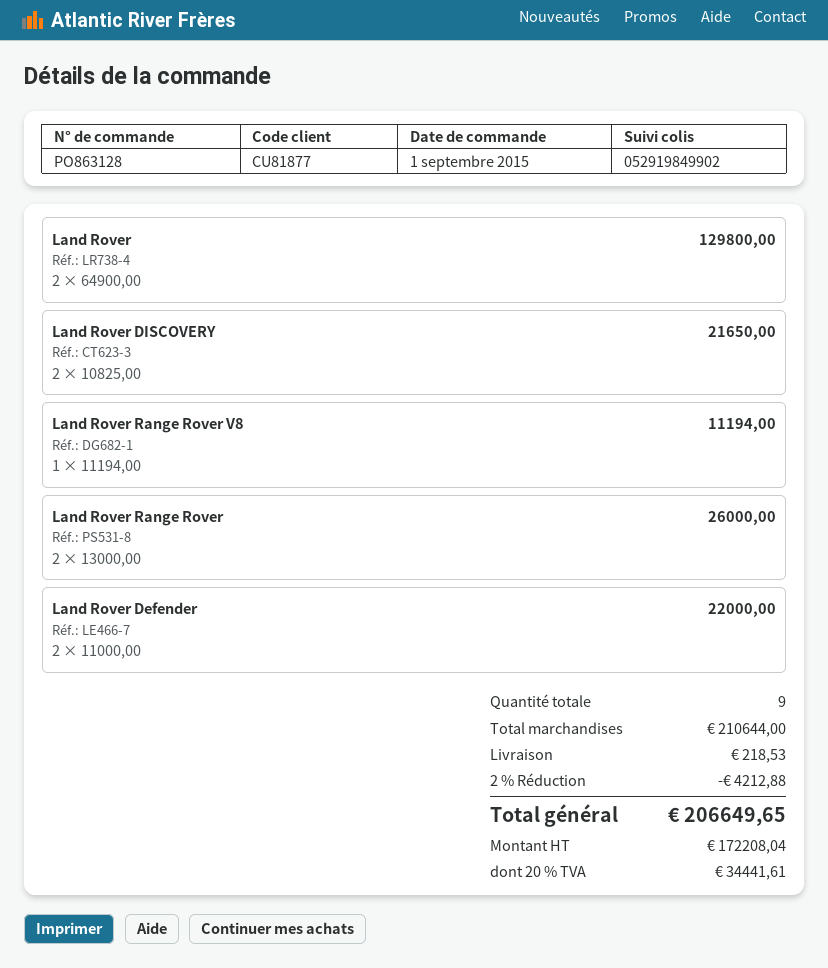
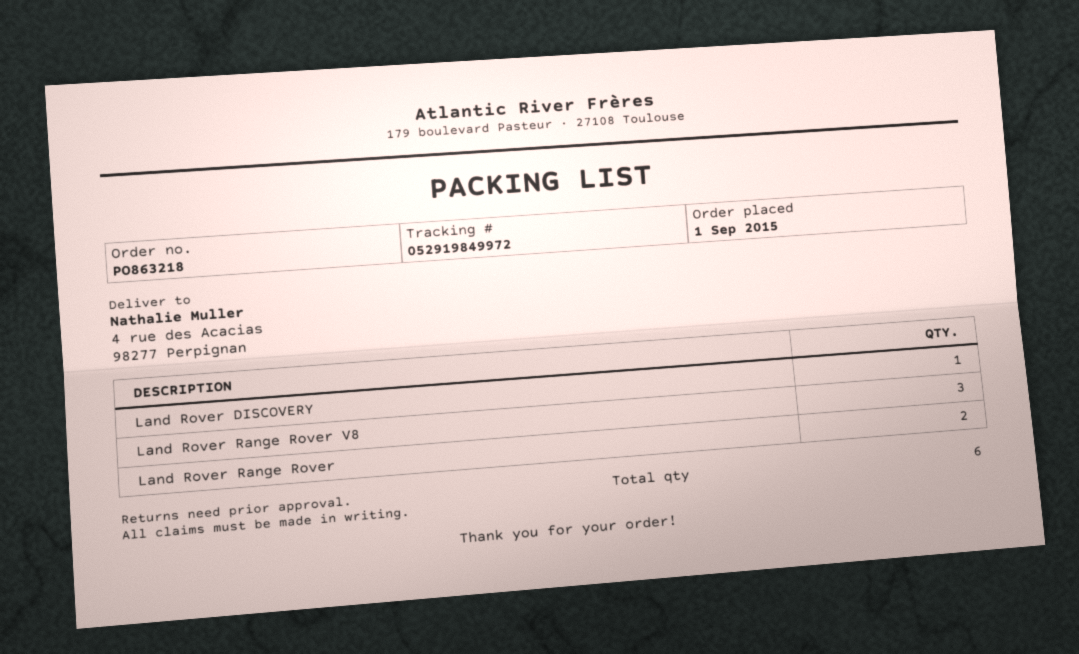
order number: PO863128 -> PO863218
tracking number: 052919849902 -> 052919849972
Land Rover: 2 -> none
Land Rover DISCOVERY: 2 -> 1
Land Rover Range Rover V8: 1 -> 3
Land Rover Defender: 2 -> none
total quantity: 9 -> 6

